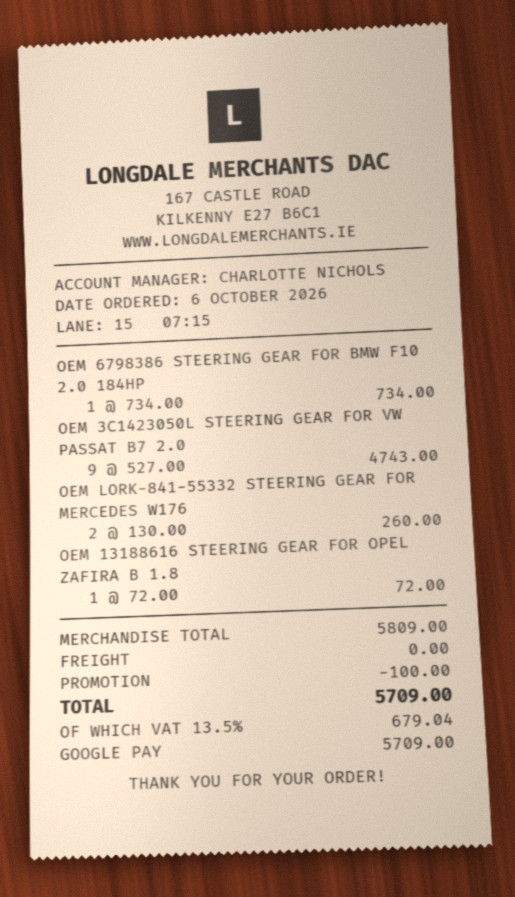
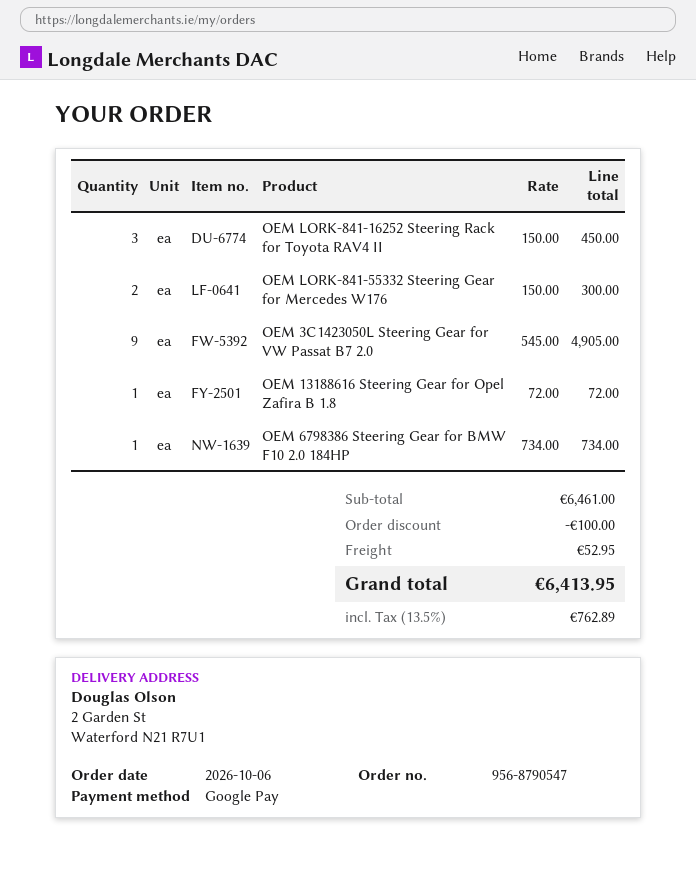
OEM 3C1423050L STEERING GEAR FOR VW PASSAT B7 2.0: 9 x 527.00 = 4743.00 -> 9 x 545.00 = 4905.00
OEM LORK-841-55332 STEERING GEAR FOR MERCEDES W176: 2 x 130.00 = 260.00 -> 2 x 150.00 = 300.00
OEM LORK-841-16252 Steering Rack for Toyota RAV4 II: none -> 3 x 150.00 = 450.00
subtotal: 5809.00 -> 6461.00
shipping: 0.00 -> 52.95
tax: 13.5% = 679.04 -> 13.5% = 762.89
total: 5709.00 -> 6413.95

